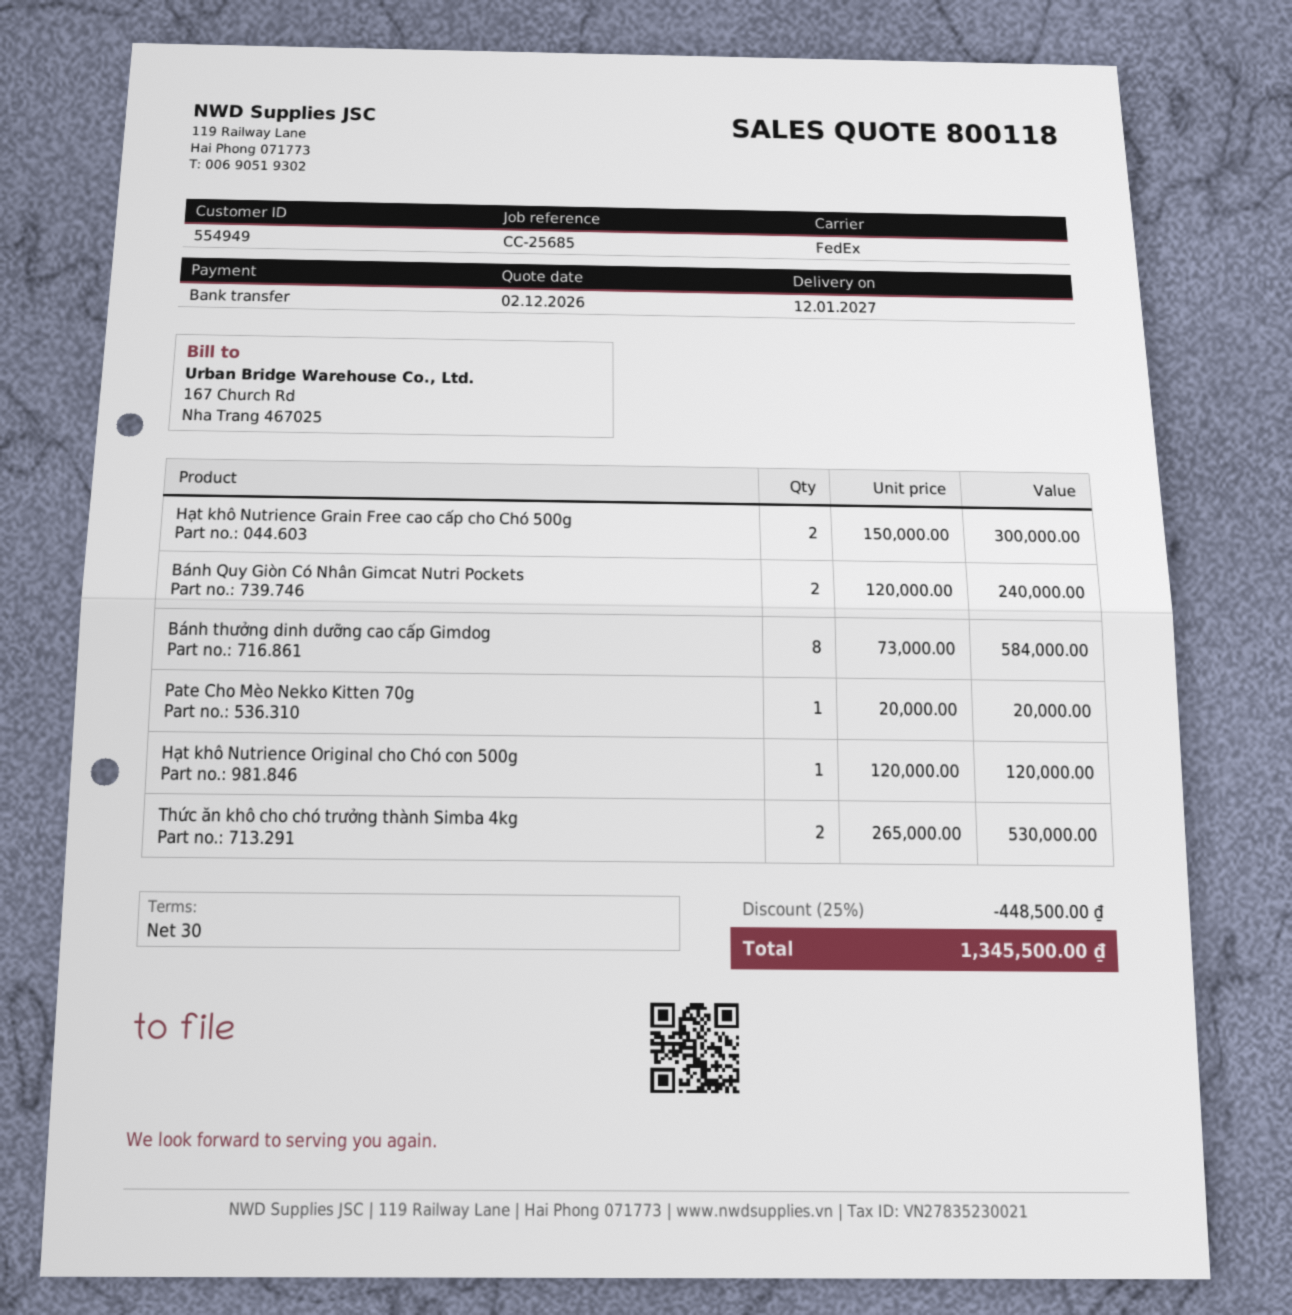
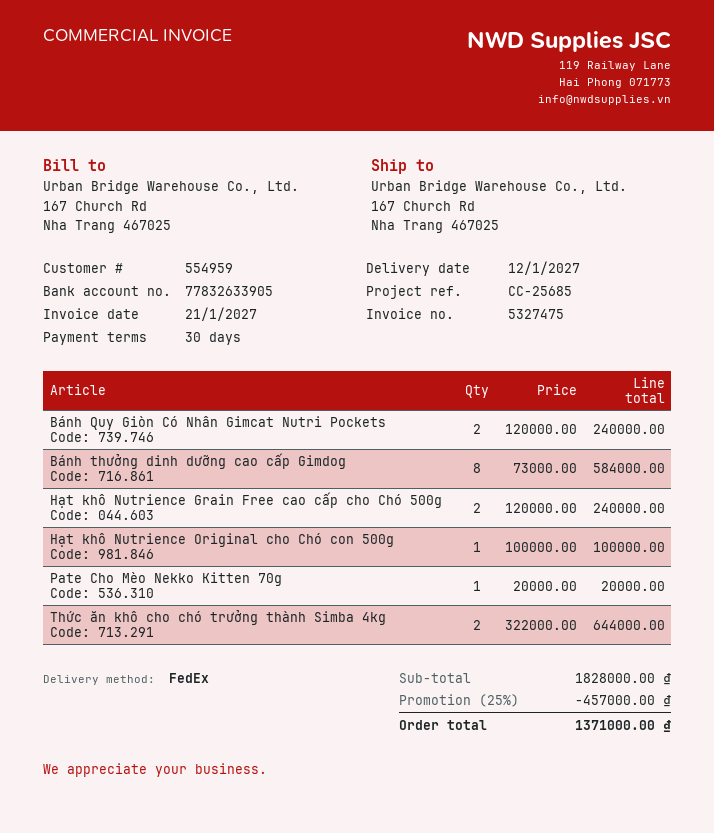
customer number: 554949 -> 554959
Hạt khô Nutrience Grain Free cao cấp cho Chó 500g: 2 x 150000.00 = 300000.00 -> 2 x 120000.00 = 240000.00
Hạt khô Nutrience Original cho Chó con 500g: 1 x 120000.00 = 120000.00 -> 1 x 100000.00 = 100000.00
Thức ăn khô cho chó trưởng thành Simba 4kg: 2 x 265000.00 = 530000.00 -> 2 x 322000.00 = 644000.00
discount: 25% = 448500.00 -> 25% = 457000.00
total: 1345500.00 -> 1371000.00

